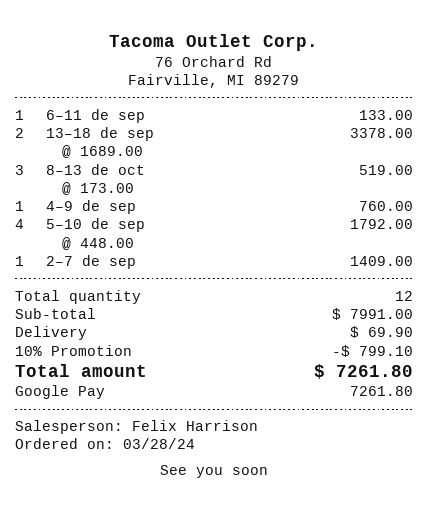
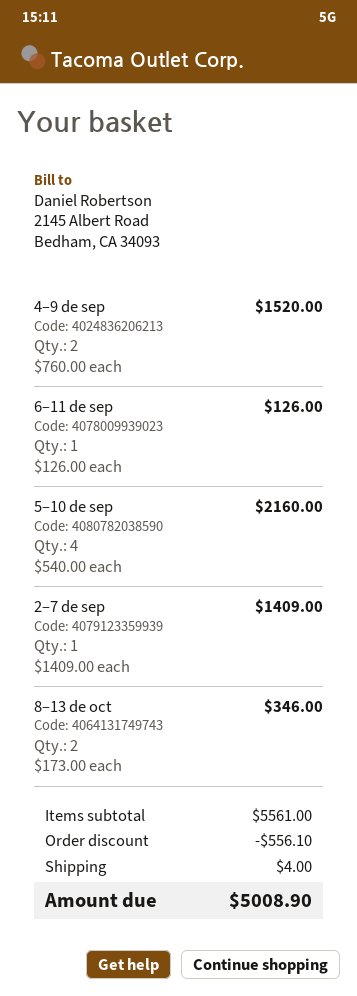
6–11 de sep: 1 x 133.00 = 133.00 -> 1 x 126.00 = 126.00
13–18 de sep: 2 x 1689.00 = 3378.00 -> none
8–13 de oct: 3 x 173.00 = 519.00 -> 2 x 173.00 = 346.00
4–9 de sep: 1 x 760.00 = 760.00 -> 2 x 760.00 = 1520.00
5–10 de sep: 4 x 448.00 = 1792.00 -> 4 x 540.00 = 2160.00
subtotal: 7991.00 -> 5561.00
discount: 799.10 -> 556.10
shipping: 69.90 -> 4.00
total: 7261.80 -> 5008.90

